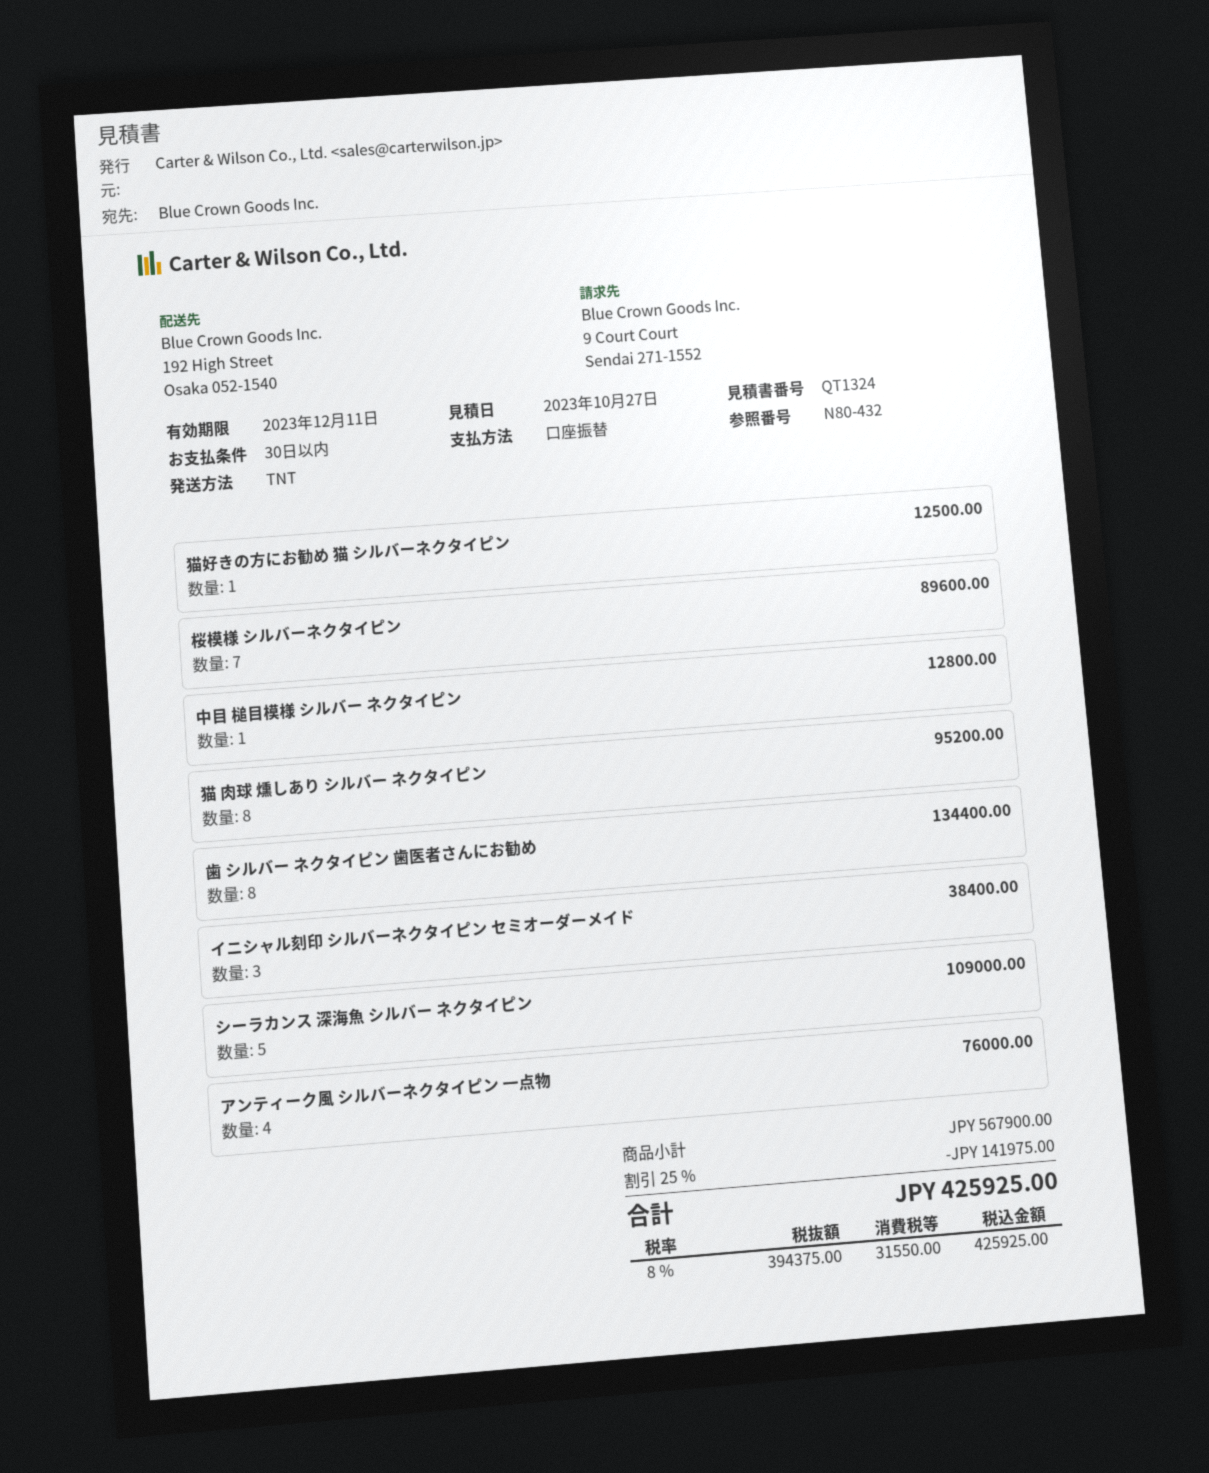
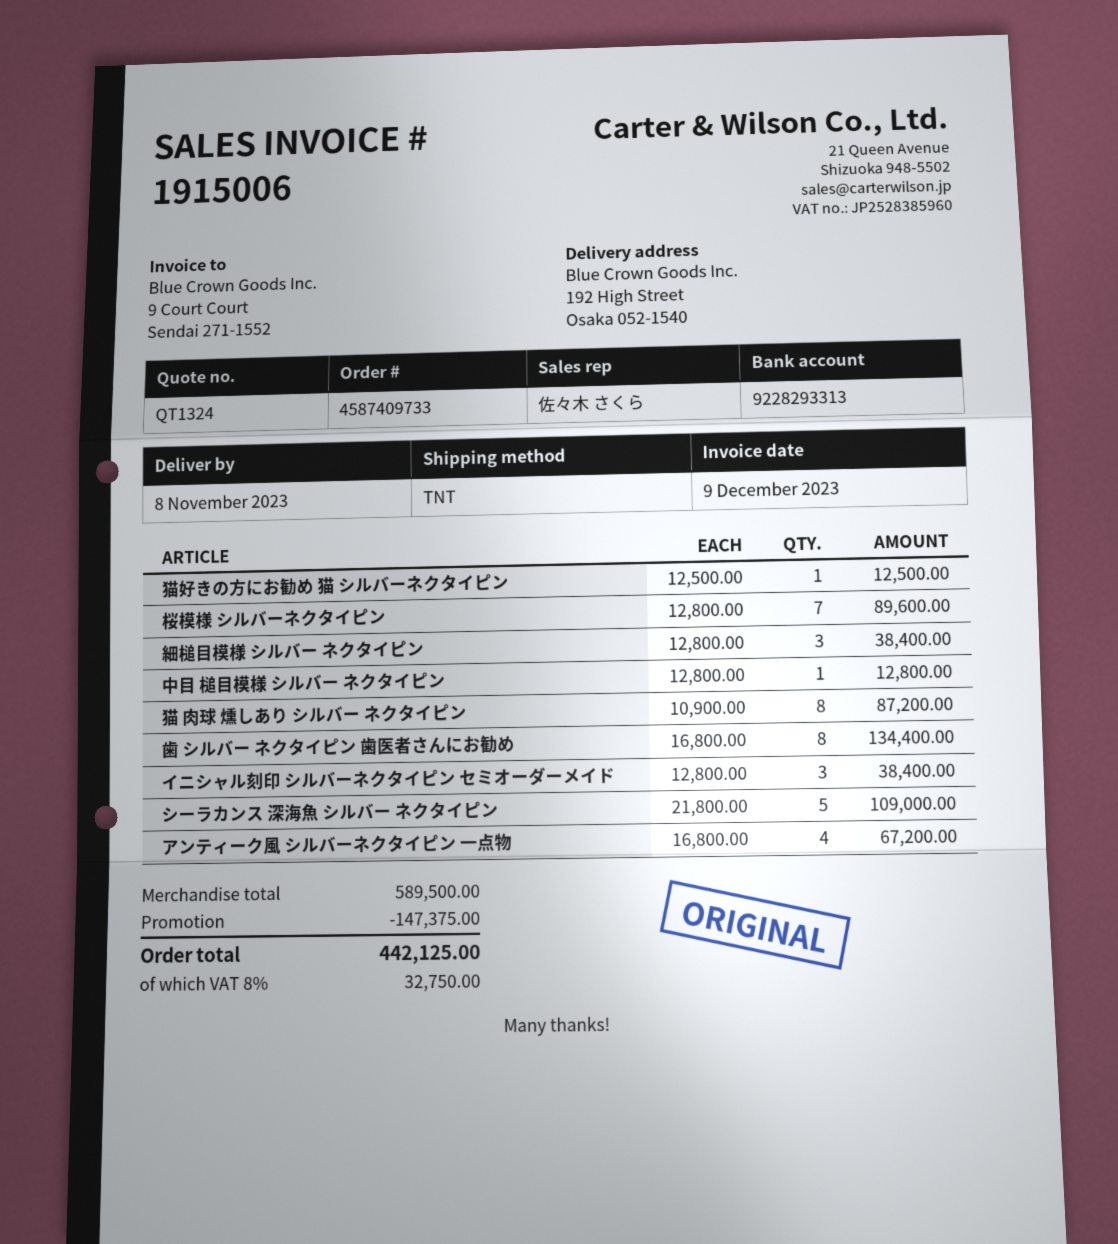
猫 肉球 燻しあり シルバー ネクタイピン: 8 for 95200.00 -> 8 for 87200.00
アンティーク風 シルバーネクタイピン 一点物: 4 for 76000.00 -> 4 for 67200.00
細槌目模様 シルバー ネクタイピン: none -> 3 for 38400.00
subtotal: 567900.00 -> 589500.00
discount: 141975.00 -> 147375.00
tax: 8% = 31550.00 -> 8% = 32750.00
total: 425925.00 -> 442125.00

